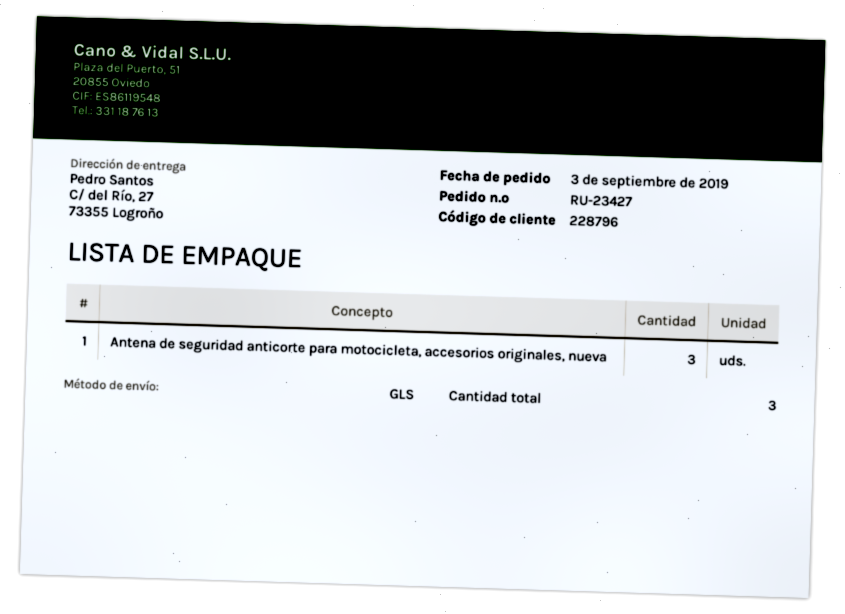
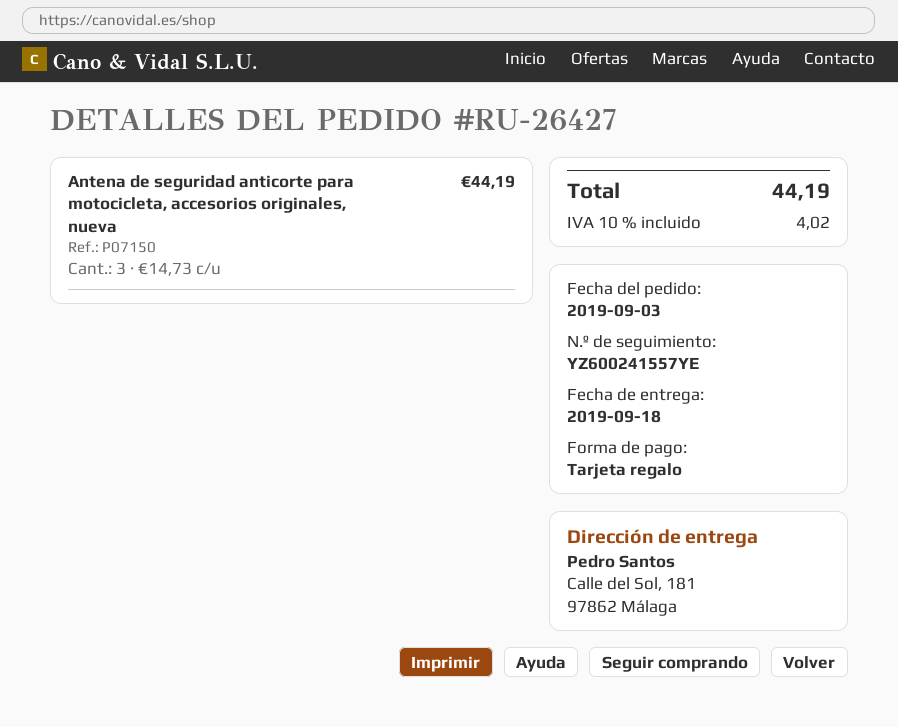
order number: RU-23427 -> RU-26427
ship to: C/ del Río, 27, 73355 Logroño -> Calle del Sol, 181, 97862 Málaga

